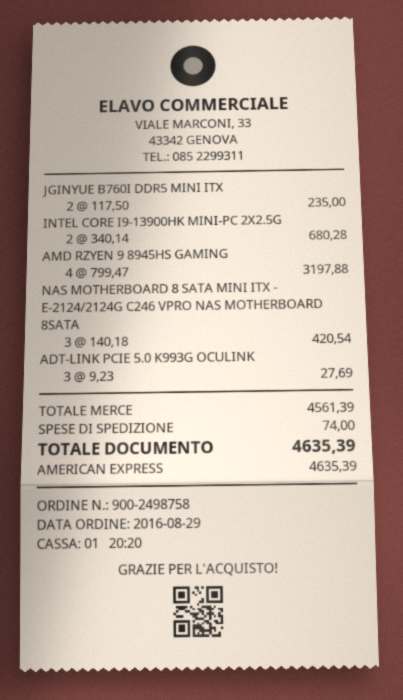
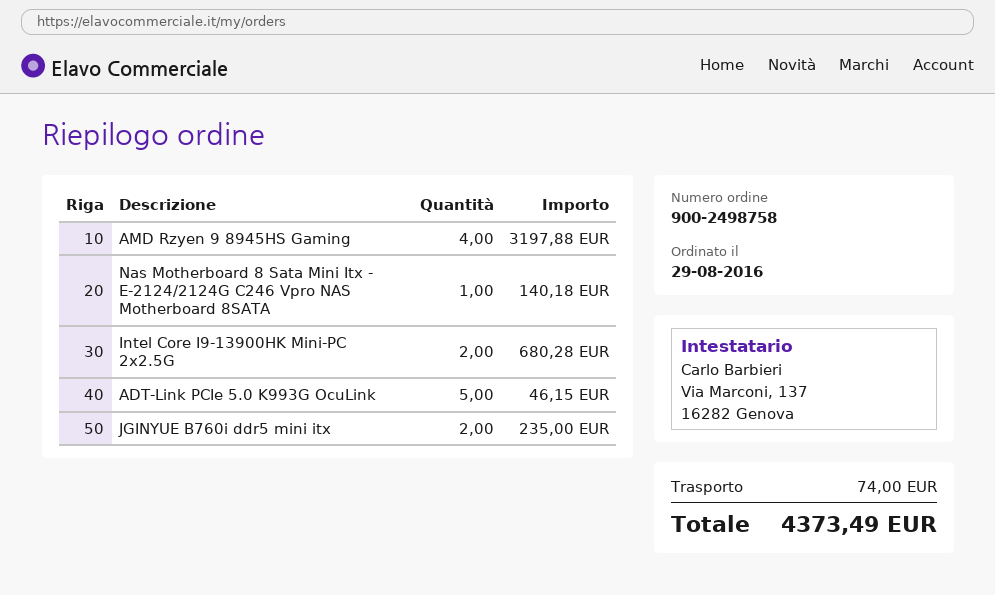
NAS MOTHERBOARD 8 SATA MINI ITX - E-2124/2124G C246 VPRO NAS MOTHERBOARD 8SATA: 3 for 420.54 -> 1 for 140.18
ADT-LINK PCIE 5.0 K993G OCULINK: 3 for 27.69 -> 5 for 46.15
total: 4635.39 -> 4373.49

